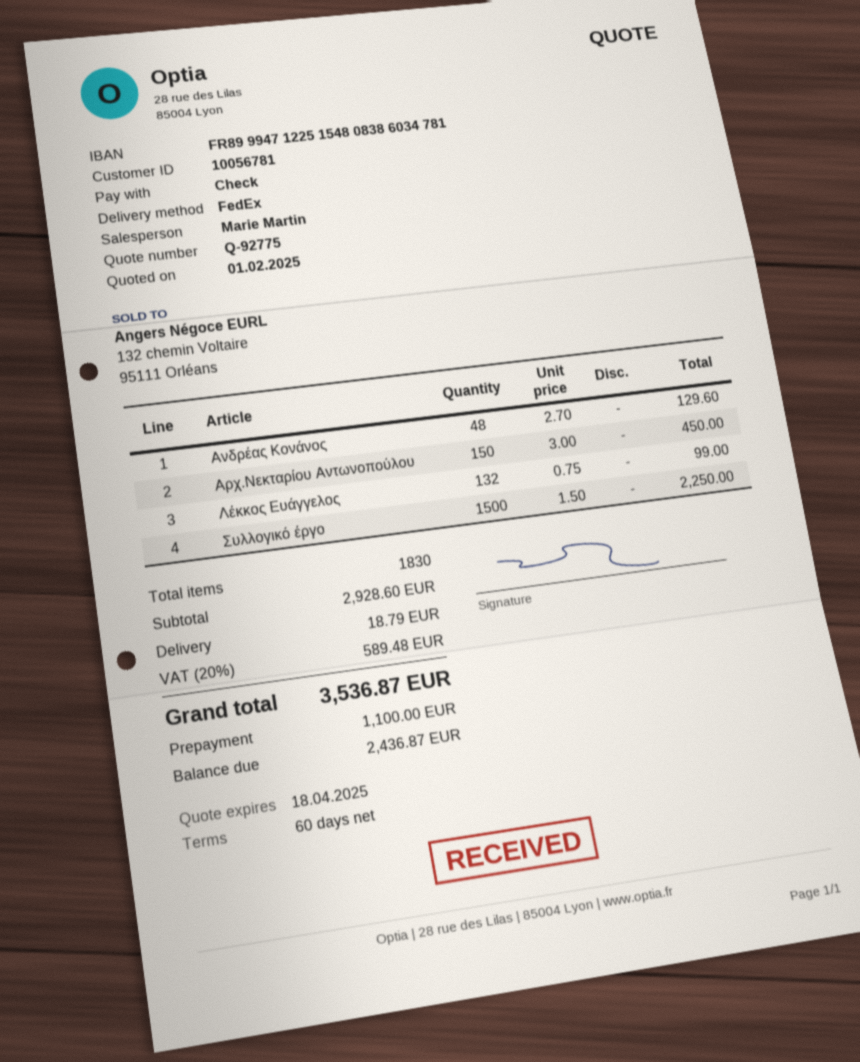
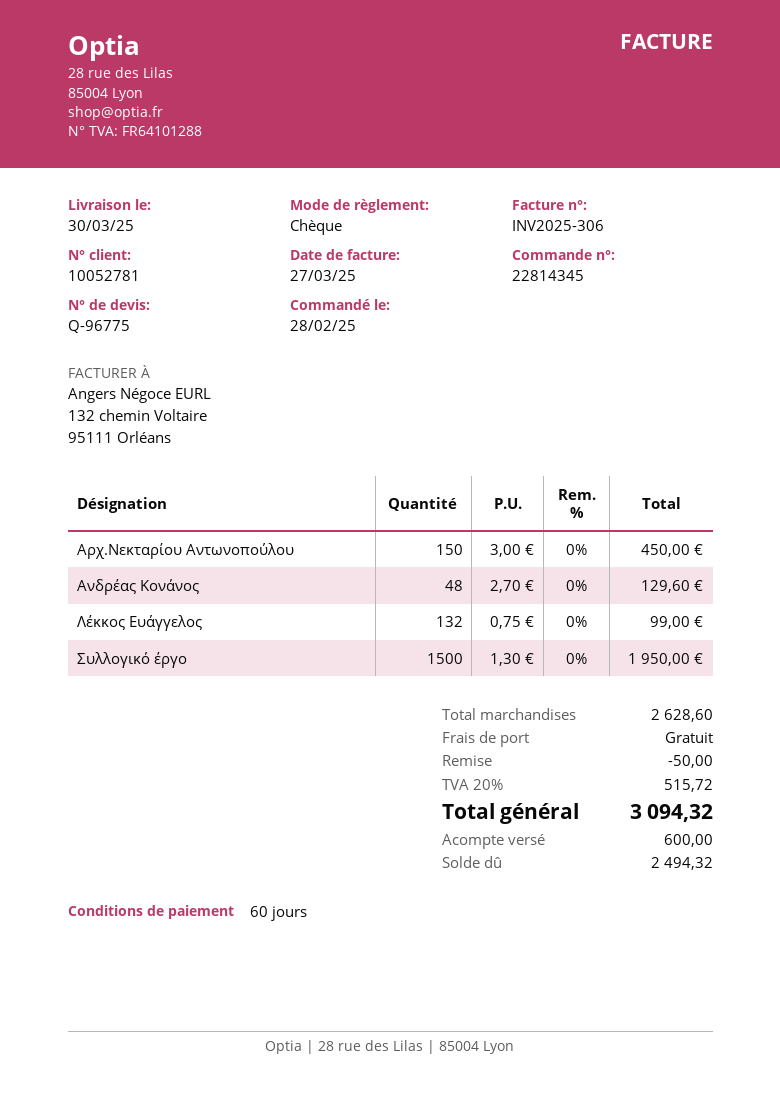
quote number: Q-92775 -> Q-96775
customer number: 10056781 -> 10052781
Συλλογικό έργο: 1500 x 1.50 = 2250.00 -> 1500 x 1.30 = 1950.00
subtotal: 2928.60 -> 2628.60
discount: none -> 50.00
shipping: 18.79 -> 0.00
tax: 20% = 589.48 -> 20% = 515.72
total: 3536.87 -> 3094.32
deposit: 1100.00 -> 600.00
balance: 2436.87 -> 2494.32

